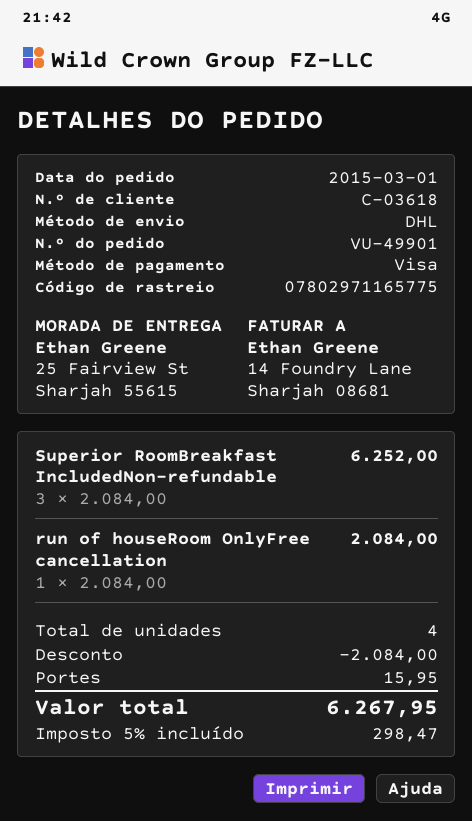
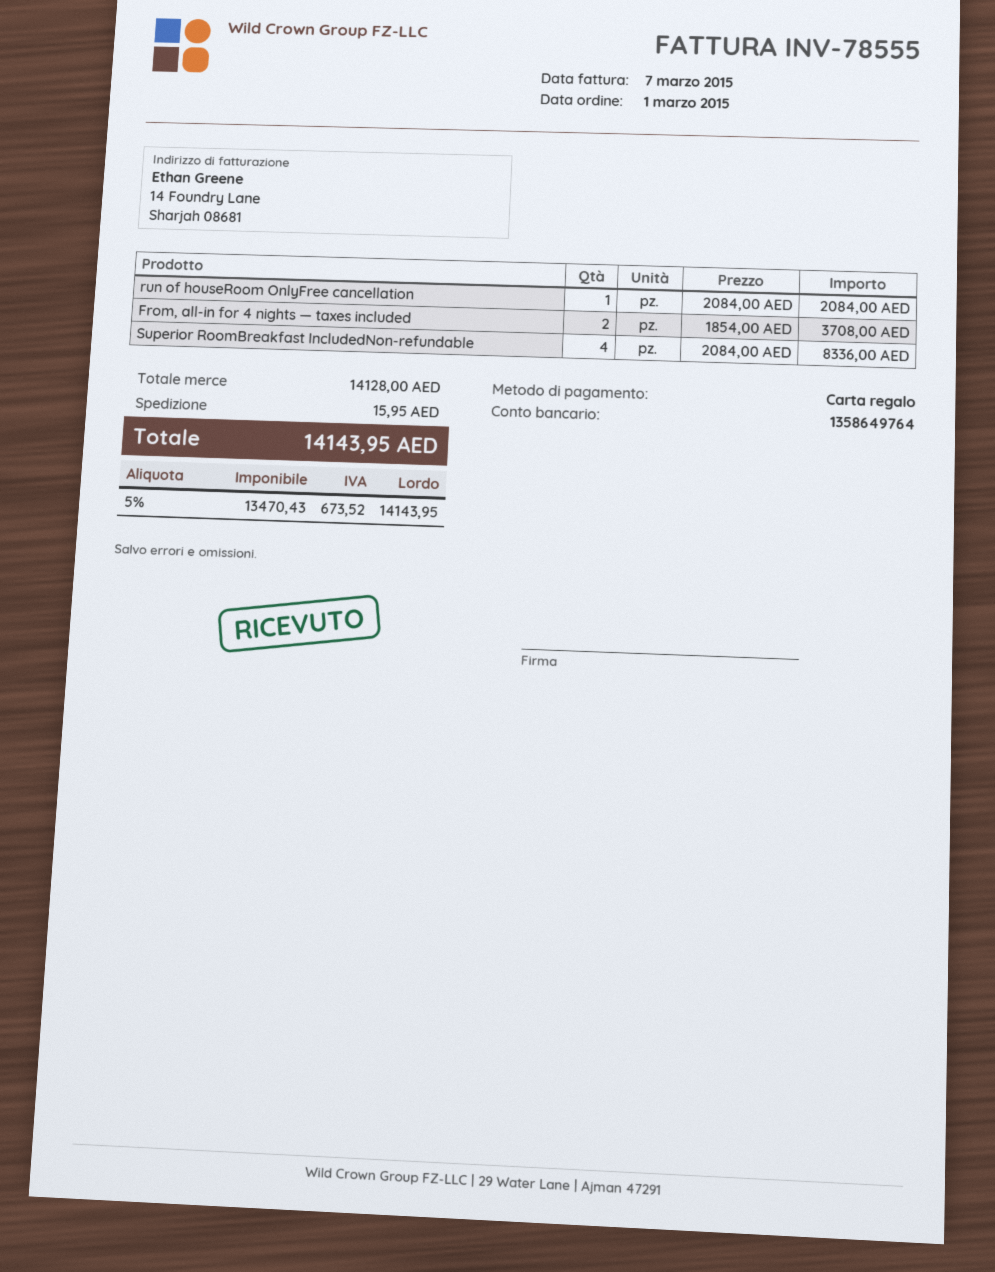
payment method: Visa -> gift card
Superior RoomBreakfast IncludedNon-refundable: 3 x 2084.00 = 6252.00 -> 4 x 2084.00 = 8336.00
From, all-in for 4 nights — taxes included: none -> 2 x 1854.00 = 3708.00
discount: 2084.00 -> none
tax: 5% = 298.47 -> 5% = 673.52
total: 6267.95 -> 14143.95

